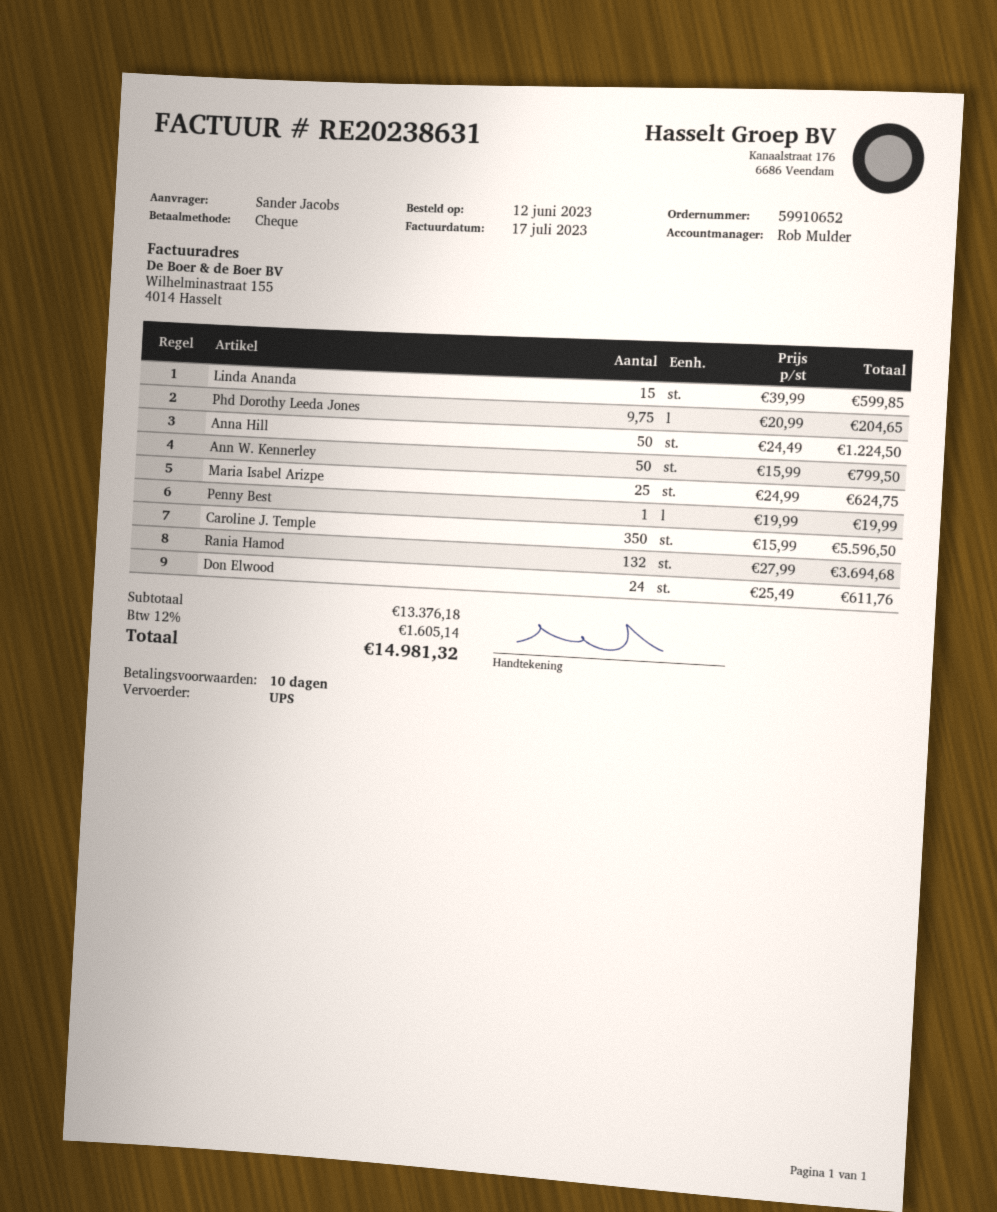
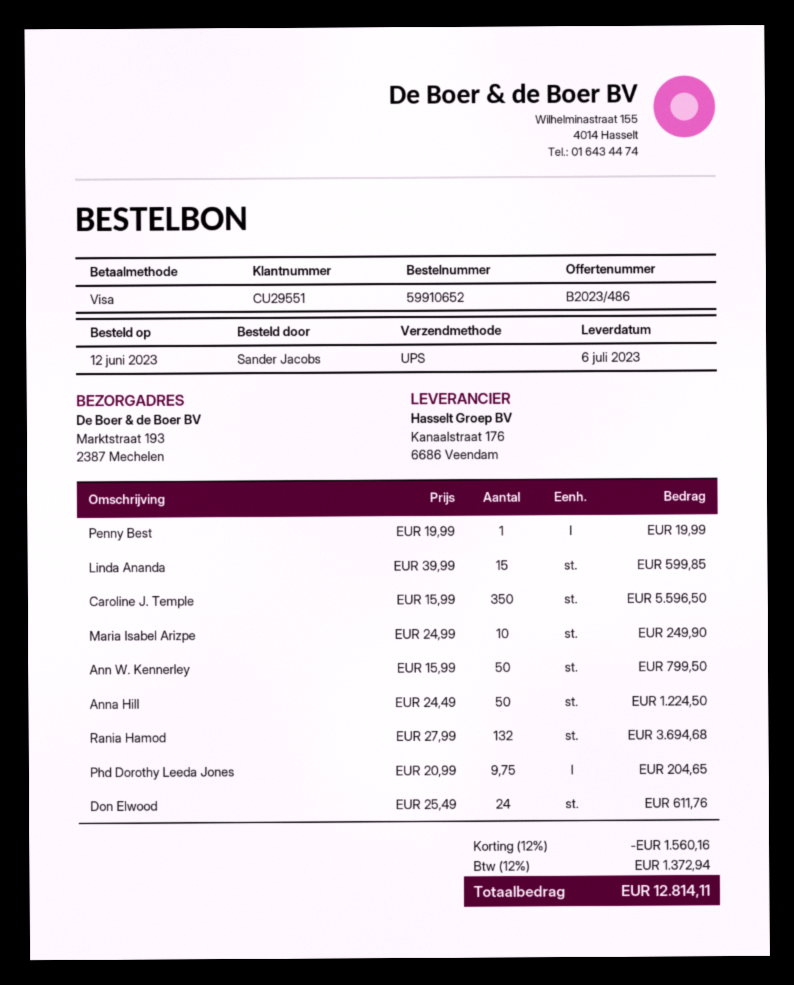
payment method: cheque -> Visa
Maria Isabel Arizpe: 25 x 24.99 = 624.75 -> 10 x 24.99 = 249.90
discount: none -> 12% = 1560.16
tax: 12% = 1605.14 -> 12% = 1372.94
total: 14981.32 -> 12814.11

